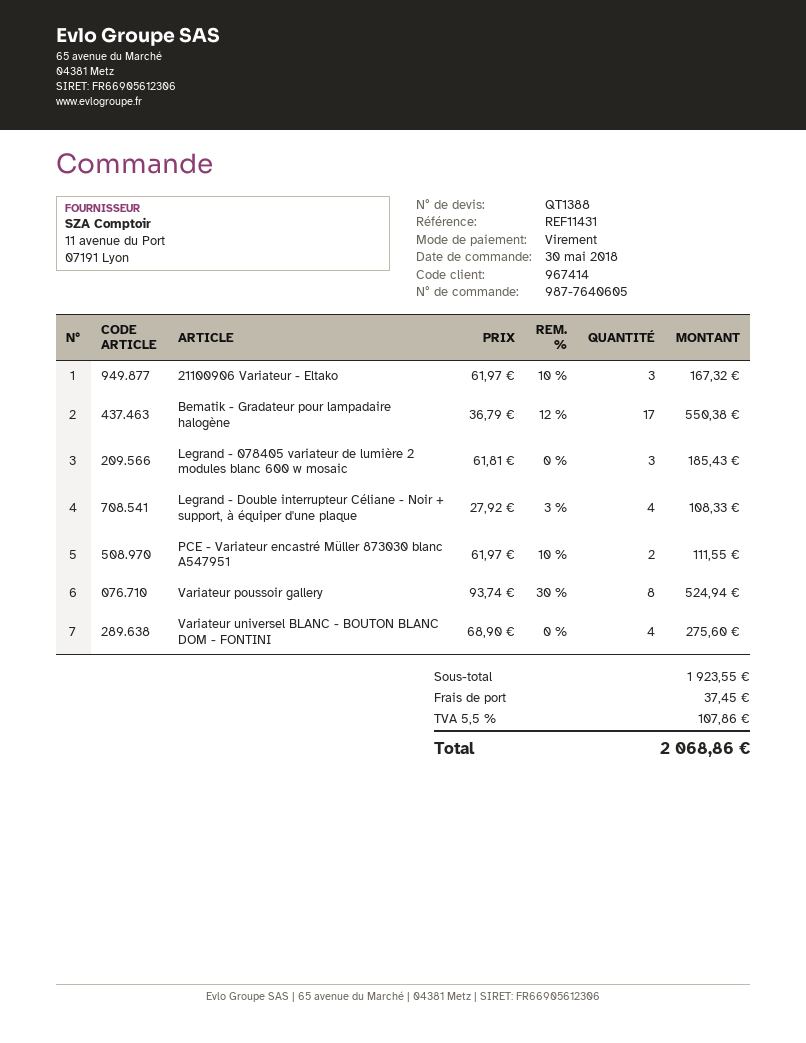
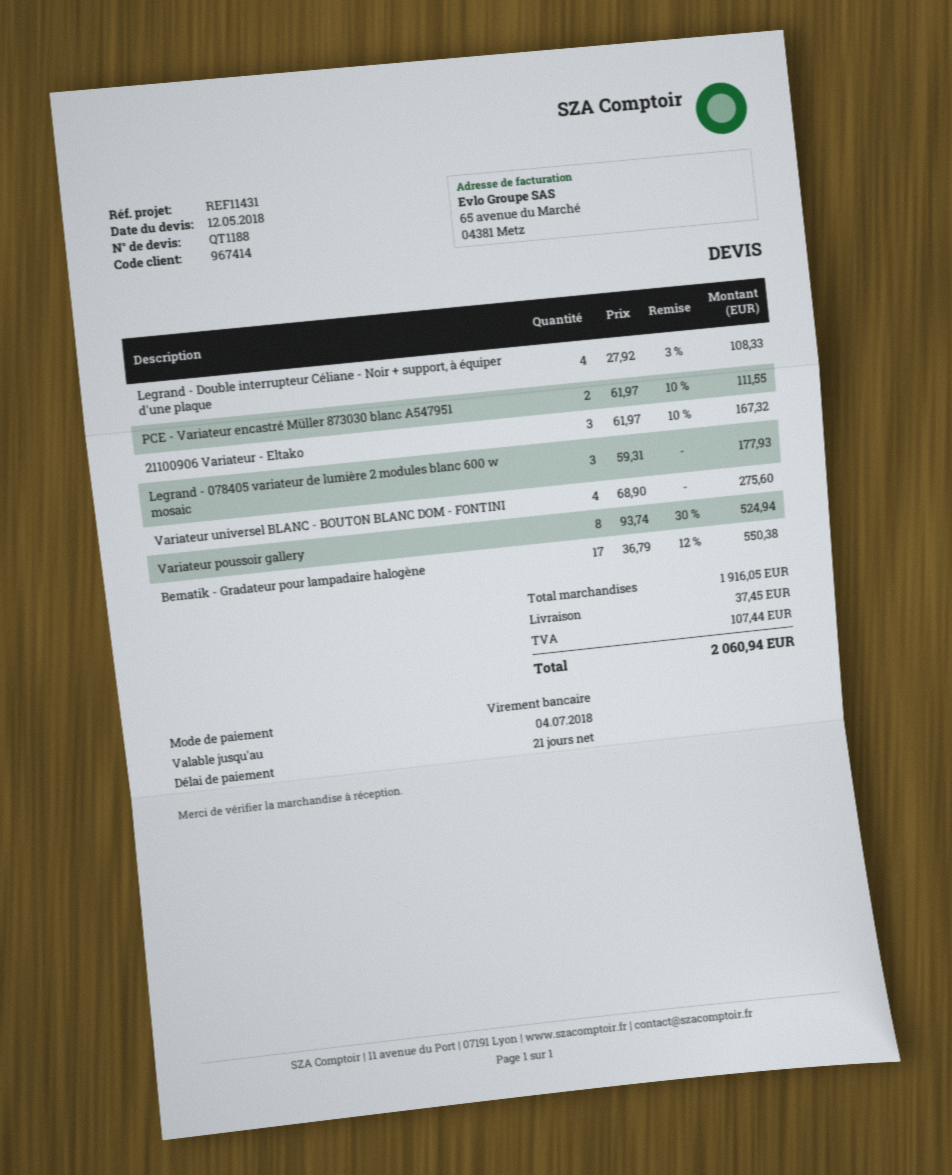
quote number: QT1388 -> QT1188
Legrand - 078405 variateur de lumière 2 modules blanc 600 w mosaic: 3 x 61.81 = 185.43 -> 3 x 59.31 = 177.93
subtotal: 1923.55 -> 1916.05
tax: 107.86 -> 107.44
total: 2068.86 -> 2060.94

